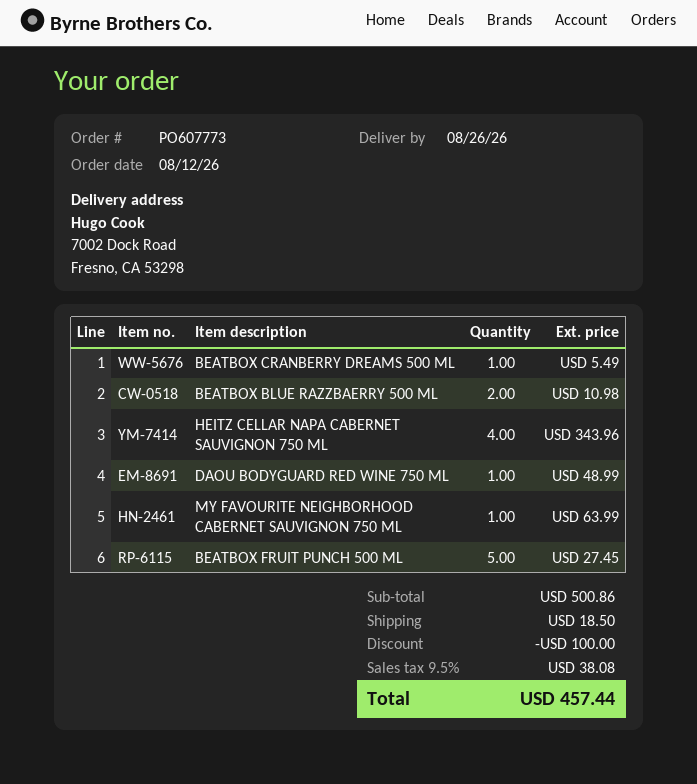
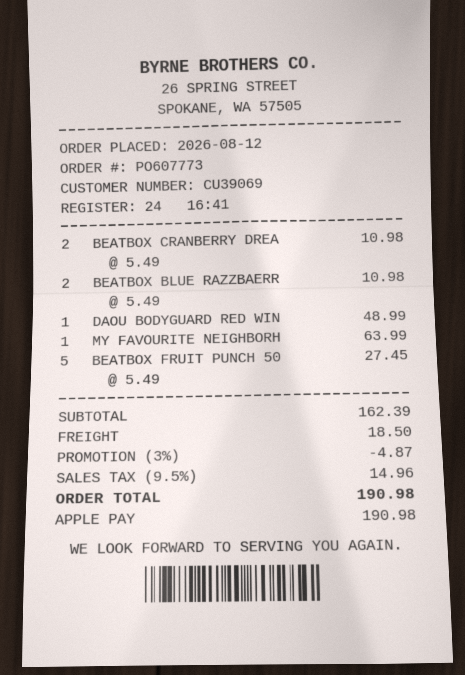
BEATBOX CRANBERRY DREAMS 500 ML: 1 for 5.49 -> 2 for 10.98
HEITZ CELLAR NAPA CABERNET SAUVIGNON 750 ML: 4 for 343.96 -> none
subtotal: 500.86 -> 162.39
discount: 100.00 -> 4.87
tax: 9.5% = 38.08 -> 9.5% = 14.96
total: 457.44 -> 190.98

